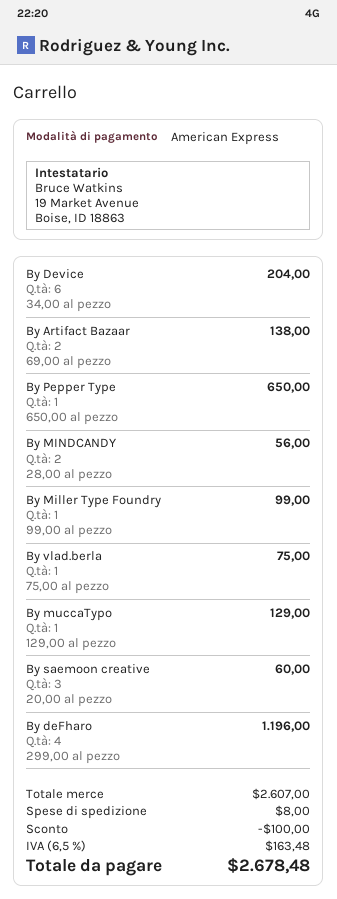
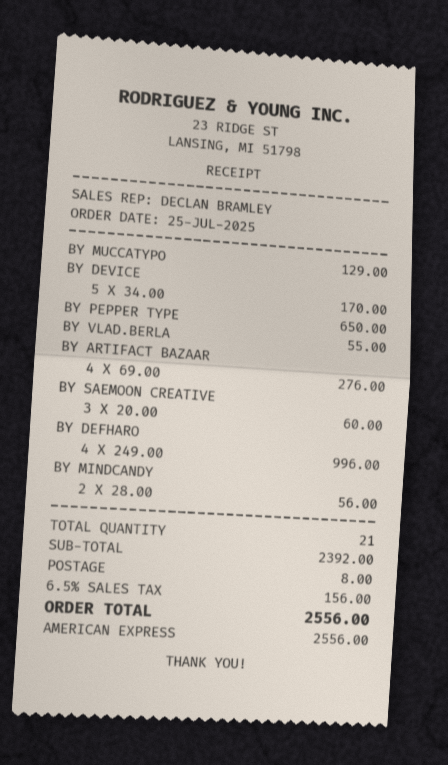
By Device: 6 x 34.00 = 204.00 -> 5 x 34.00 = 170.00
By Artifact Bazaar: 2 x 69.00 = 138.00 -> 4 x 69.00 = 276.00
By Miller Type Foundry: 1 x 99.00 = 99.00 -> none
By vlad.berla: 1 x 75.00 = 75.00 -> 1 x 55.00 = 55.00
By deFharo: 4 x 299.00 = 1196.00 -> 4 x 249.00 = 996.00
subtotal: 2607.00 -> 2392.00
discount: 100.00 -> none
tax: 6.5% = 163.48 -> 6.5% = 156.00
total: 2678.48 -> 2556.00

